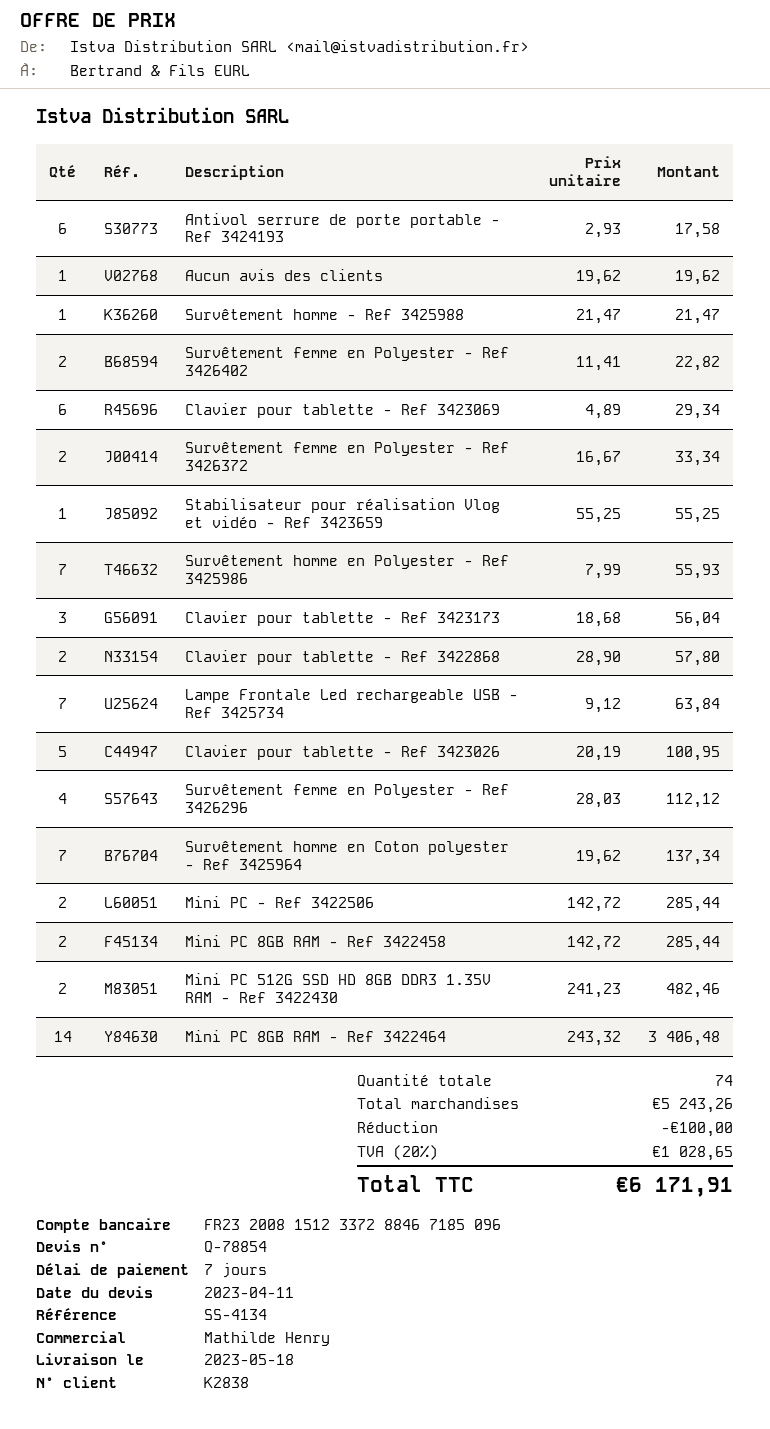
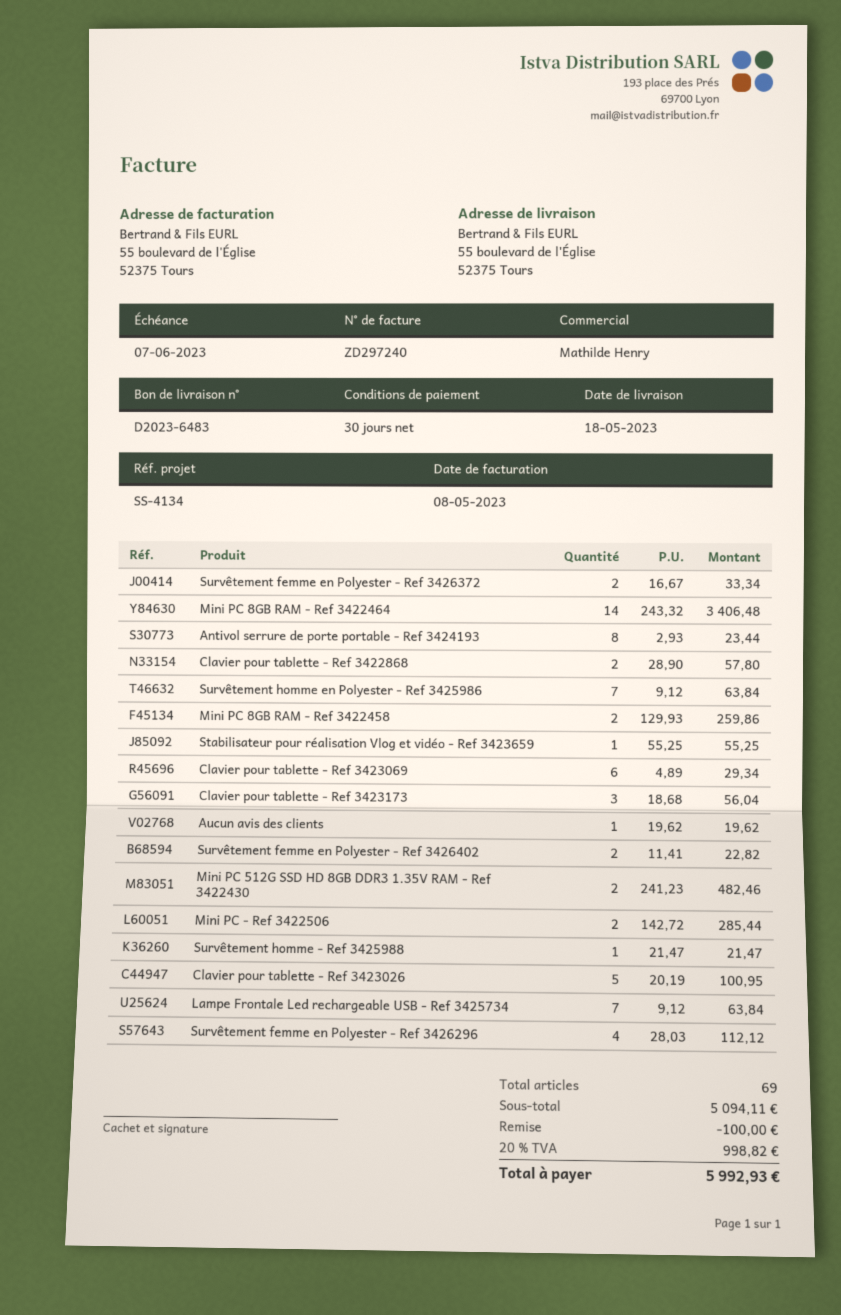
payment terms: 7 days -> 30 days
Antivol serrure de porte portable - Ref 3424193: 6 x 2.93 = 17.58 -> 8 x 2.93 = 23.44
Survêtement homme en Polyester - Ref 3425986: 7 x 7.99 = 55.93 -> 7 x 9.12 = 63.84
Survêtement homme en Coton polyester - Ref 3425964: 7 x 19.62 = 137.34 -> none
Mini PC 8GB RAM - Ref 3422458: 2 x 142.72 = 285.44 -> 2 x 129.93 = 259.86
total quantity: 74 -> 69
subtotal: 5243.26 -> 5094.11
tax: 20% = 1028.65 -> 20% = 998.82
total: 6171.91 -> 5992.93

